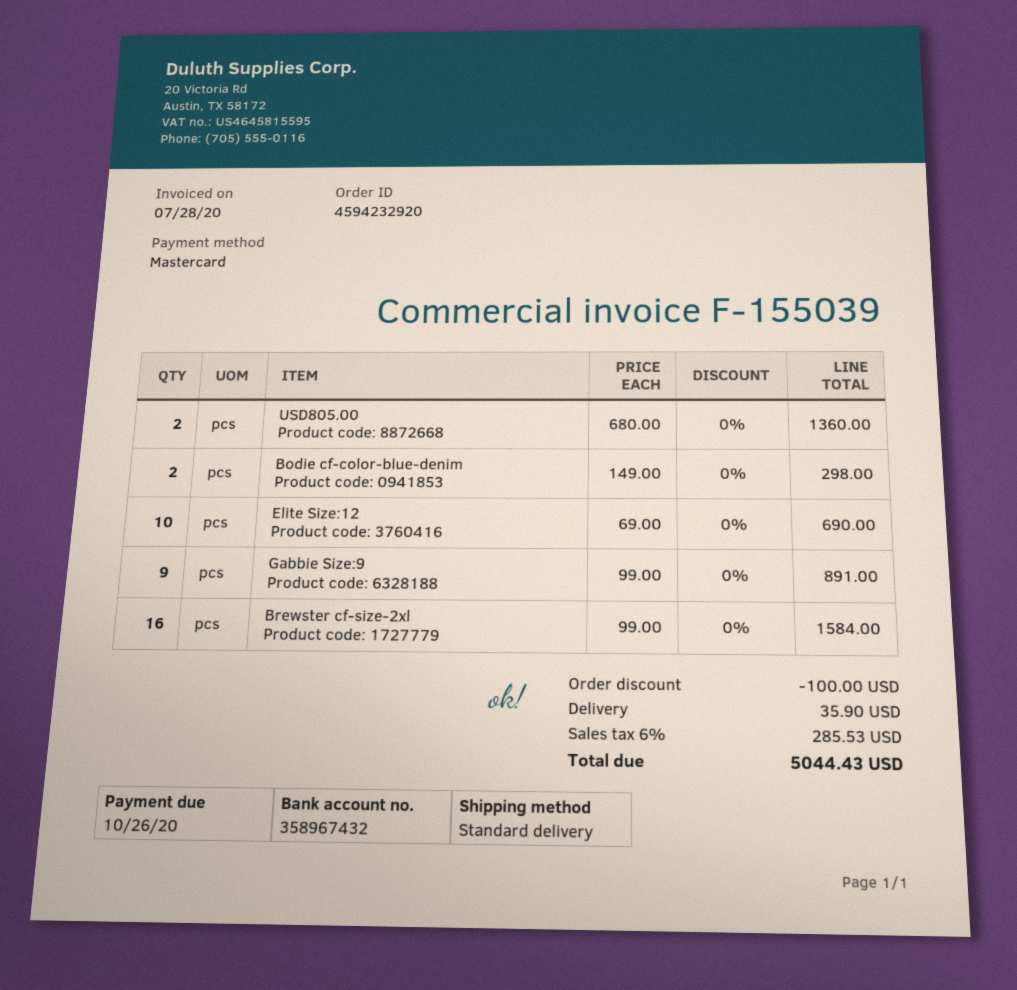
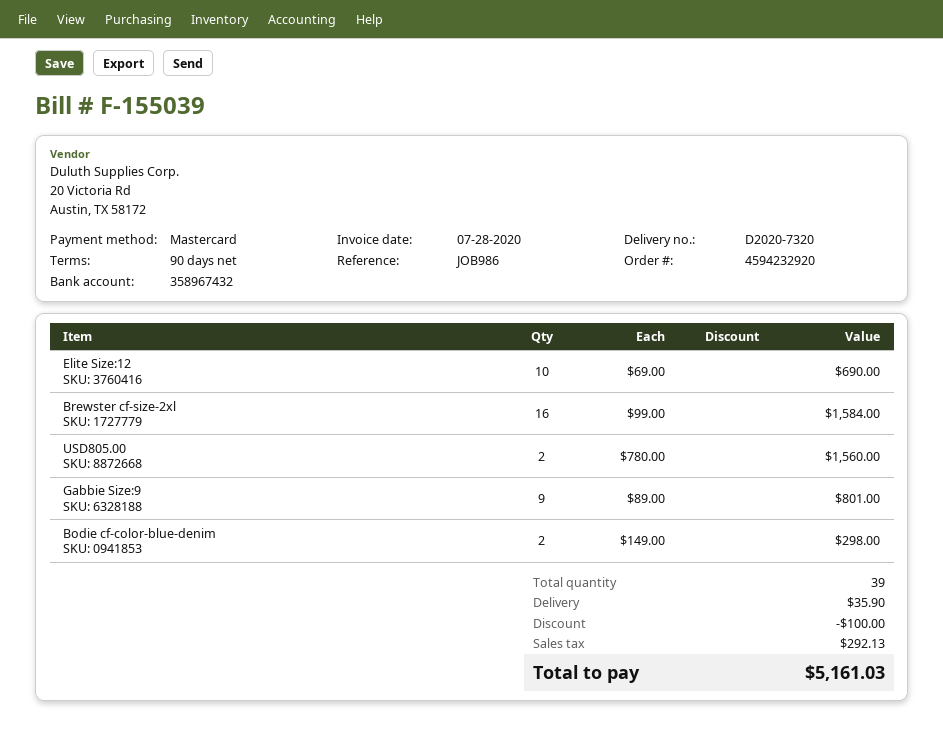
USD805.00: 2 x 680.00 = 1360.00 -> 2 x 780.00 = 1560.00
Gabbie Size:9: 9 x 99.00 = 891.00 -> 9 x 89.00 = 801.00
tax: 285.53 -> 292.13
total: 5044.43 -> 5161.03

